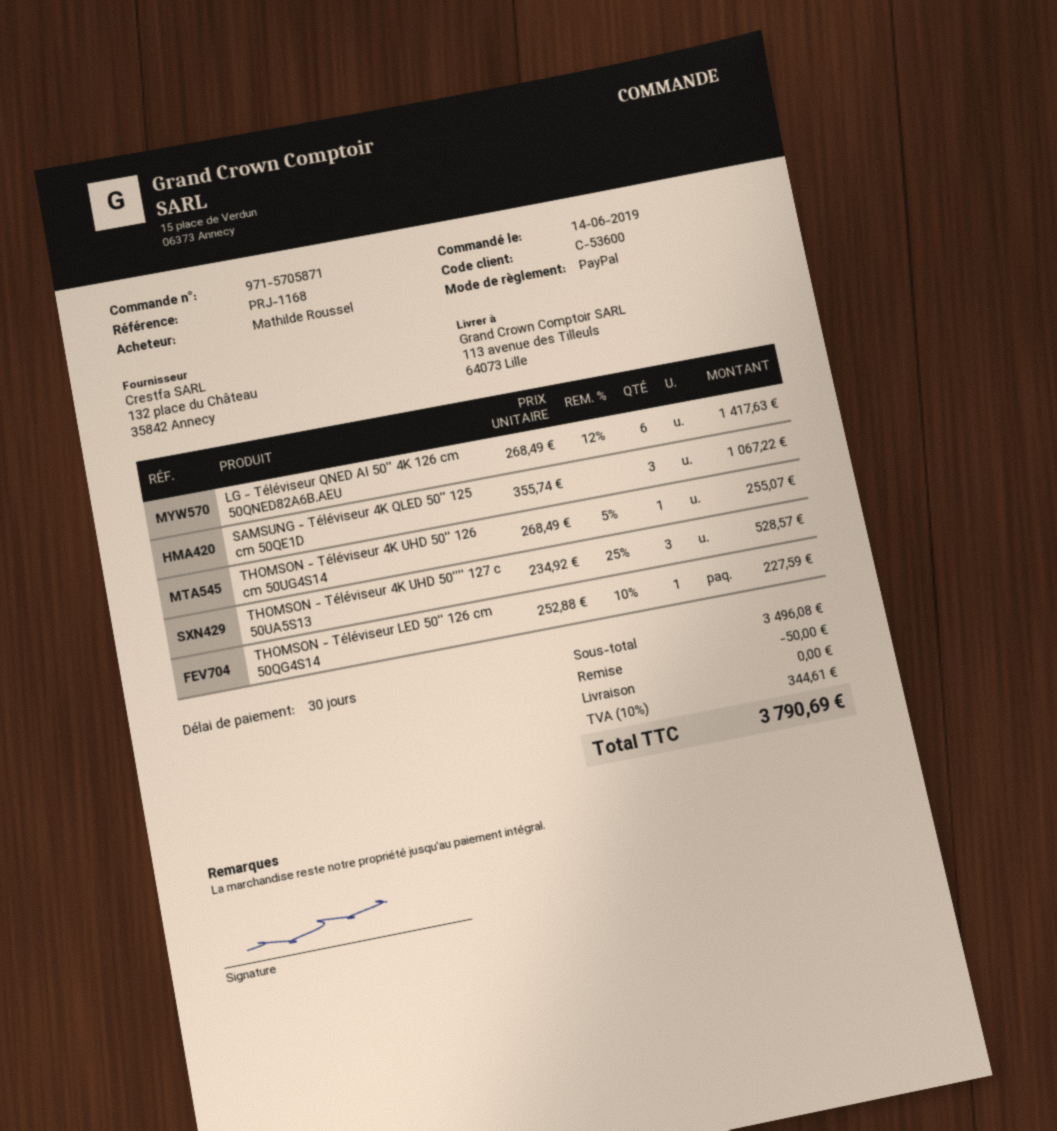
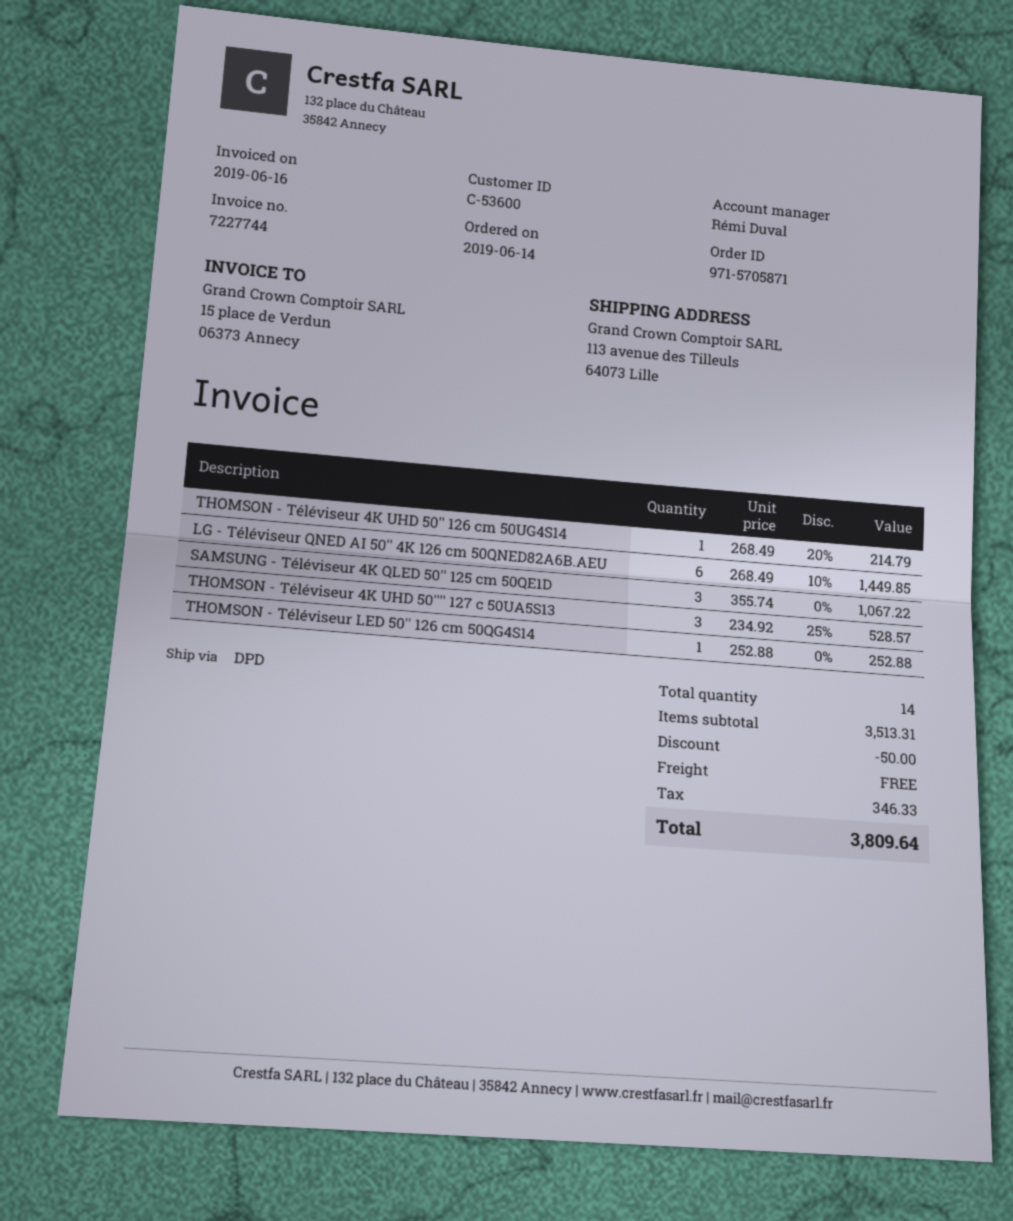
LG - Téléviseur QNED AI 50'' 4K 126 cm 50QNED82A6B.AEU: 6 x 268.49 - 12% = 1417.63 -> 6 x 268.49 - 10% = 1449.85
THOMSON - Téléviseur 4K UHD 50'' 126 cm 50UG4S14: 1 x 268.49 - 5% = 255.07 -> 1 x 268.49 - 20% = 214.79
THOMSON - Téléviseur LED 50'' 126 cm 50QG4S14: 1 x 252.88 - 10% = 227.59 -> 1 x 252.88 = 252.88
subtotal: 3496.08 -> 3513.31
tax: 344.61 -> 346.33
total: 3790.69 -> 3809.64

